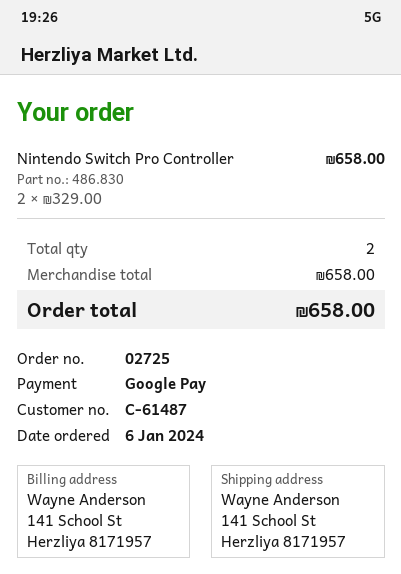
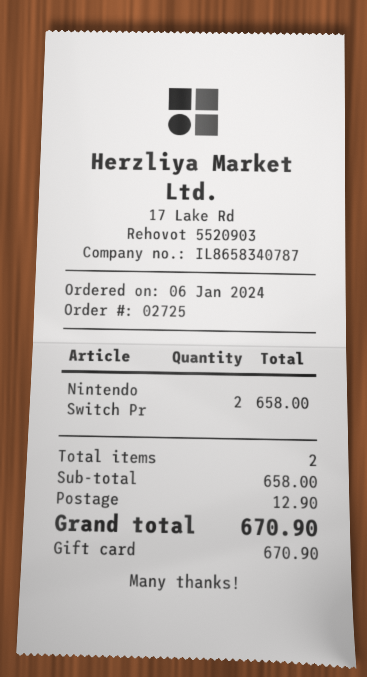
payment method: Google Pay -> gift card
shipping: none -> 12.90
total: 658.00 -> 670.90

